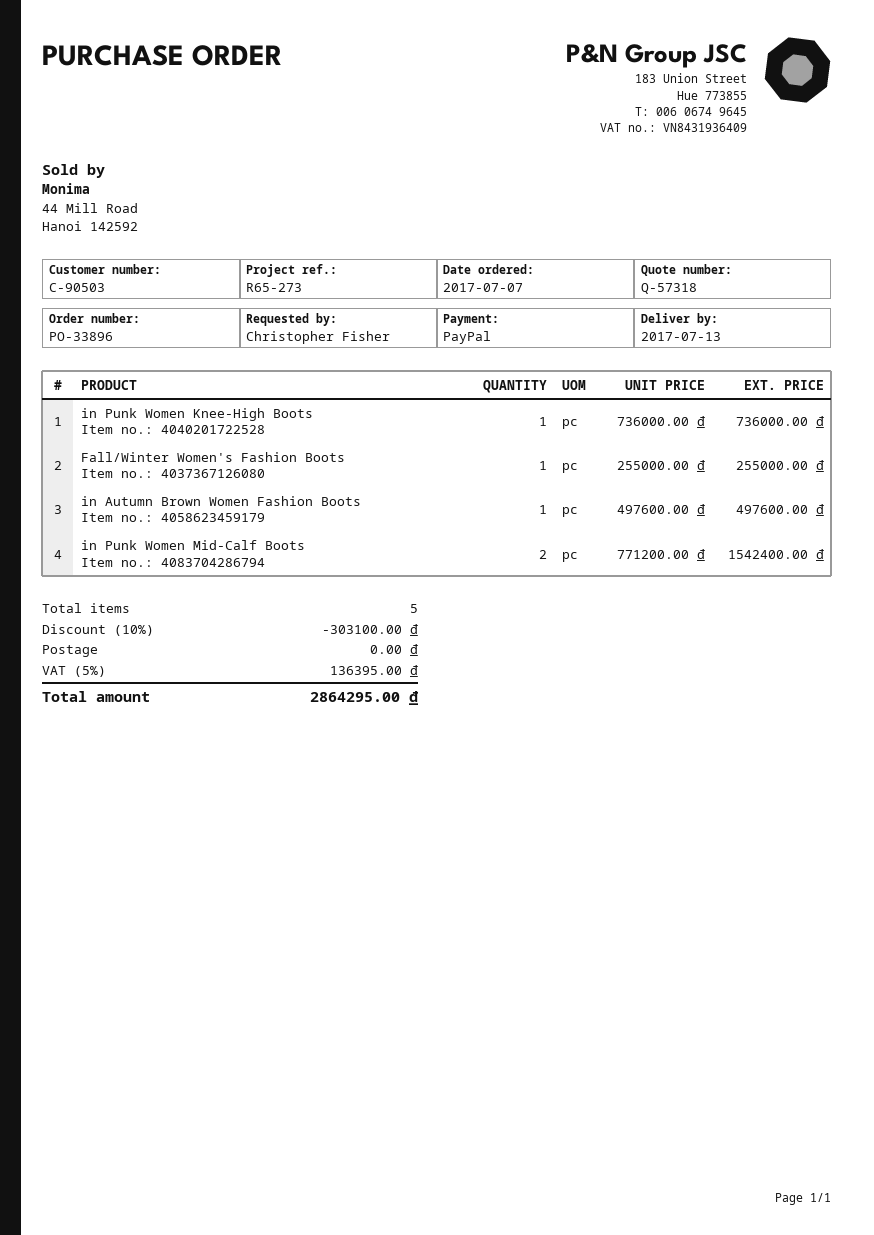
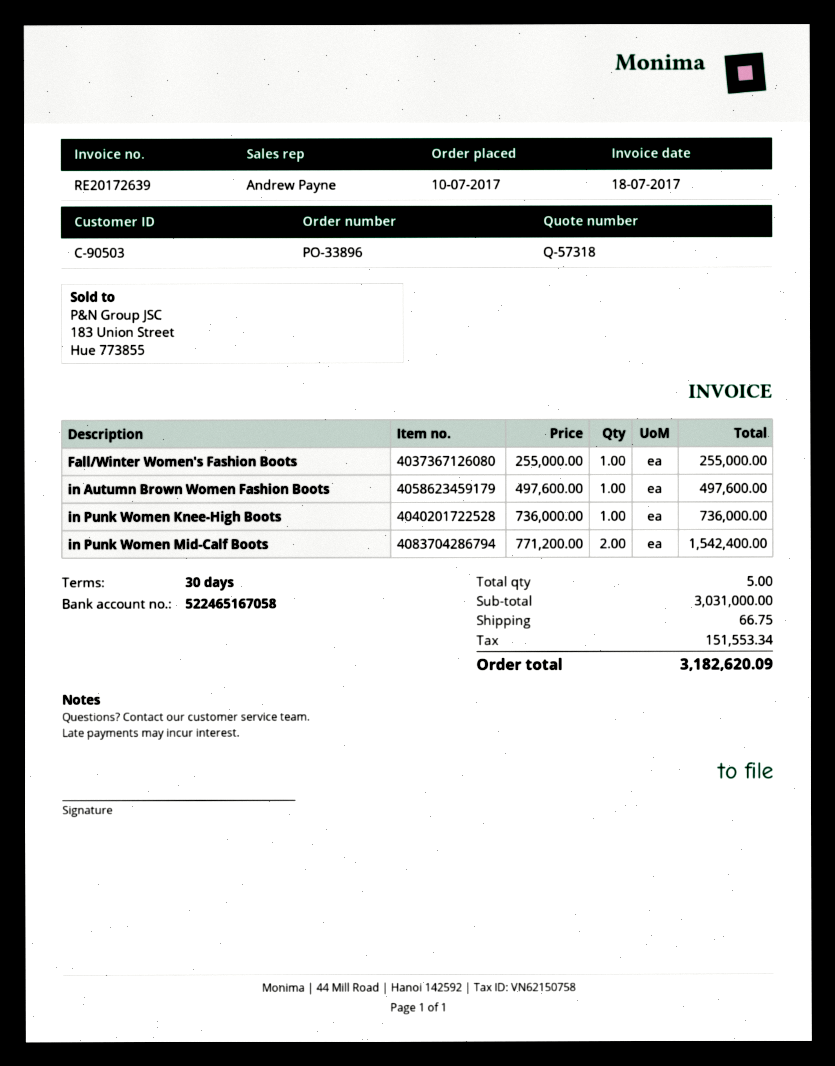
order date: 2017-07-07 -> 2017-07-10
discount: 10% = 303100.00 -> none
shipping: 0.00 -> 66.75
tax: 136395.00 -> 151553.34
total: 2864295.00 -> 3182620.09

